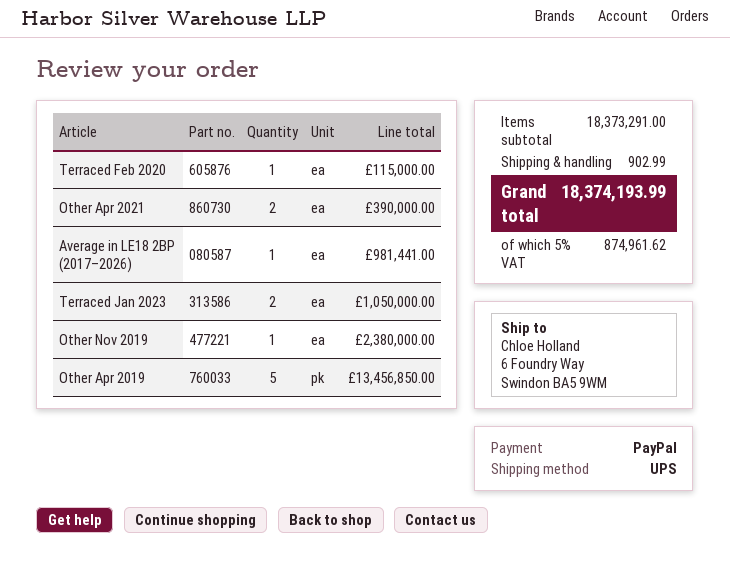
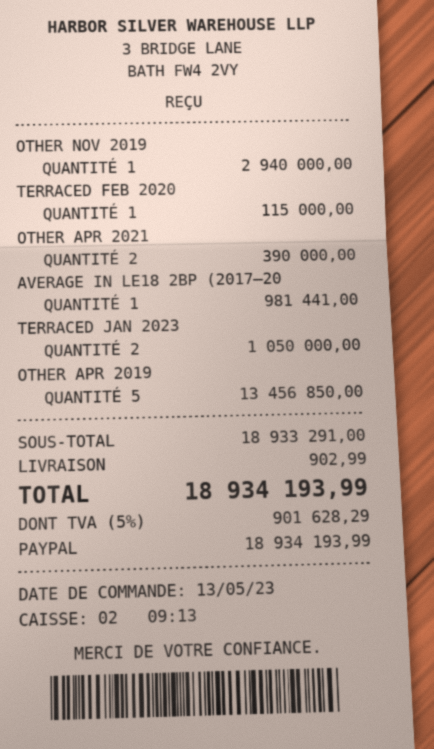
Other Nov 2019: 1 for 2380000.00 -> 1 for 2940000.00
subtotal: 18373291.00 -> 18933291.00
tax: 5% = 874961.62 -> 5% = 901628.29
total: 18374193.99 -> 18934193.99

